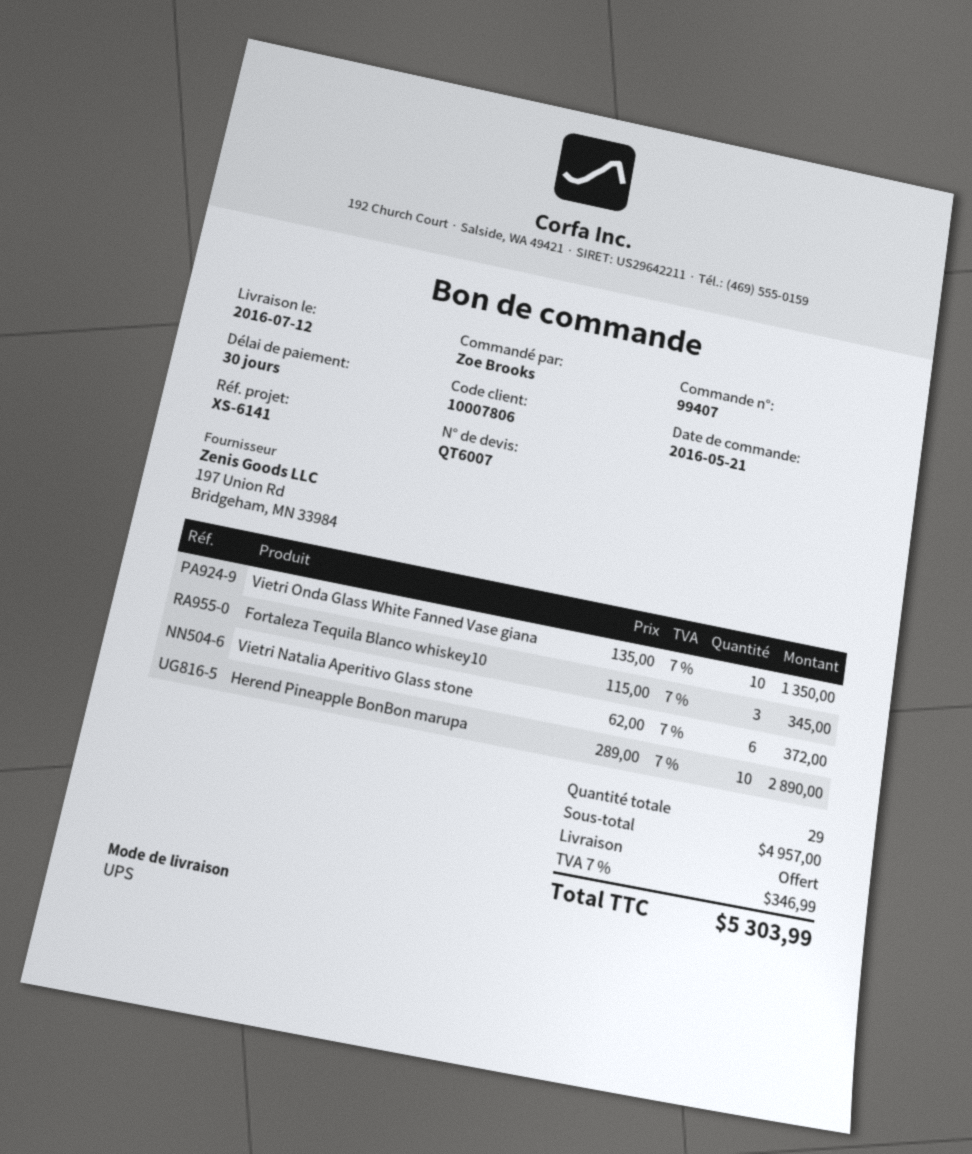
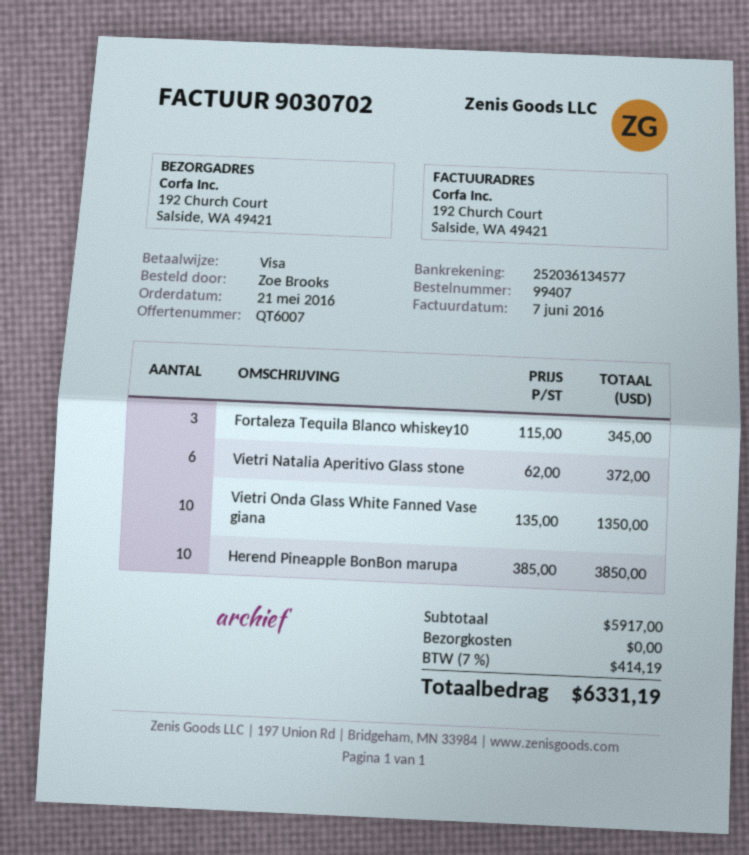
Herend Pineapple BonBon marupa: 10 x 289.00 = 2890.00 -> 10 x 385.00 = 3850.00
subtotal: 4957.00 -> 5917.00
tax: 7% = 346.99 -> 7% = 414.19
total: 5303.99 -> 6331.19

